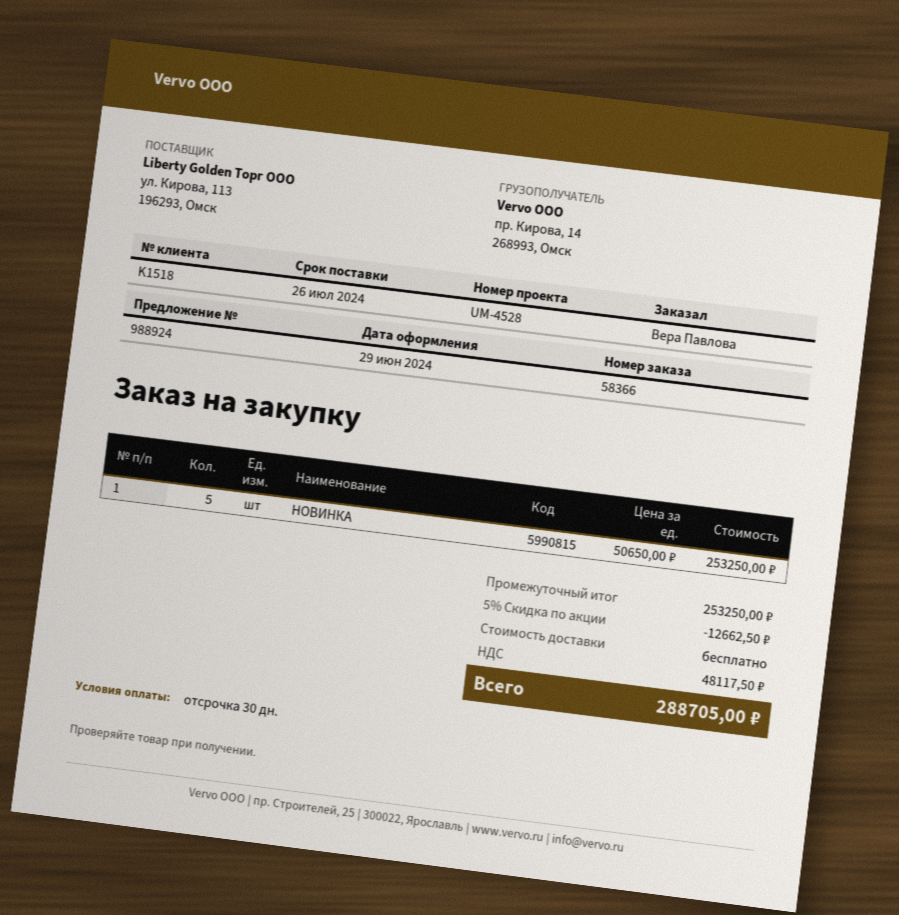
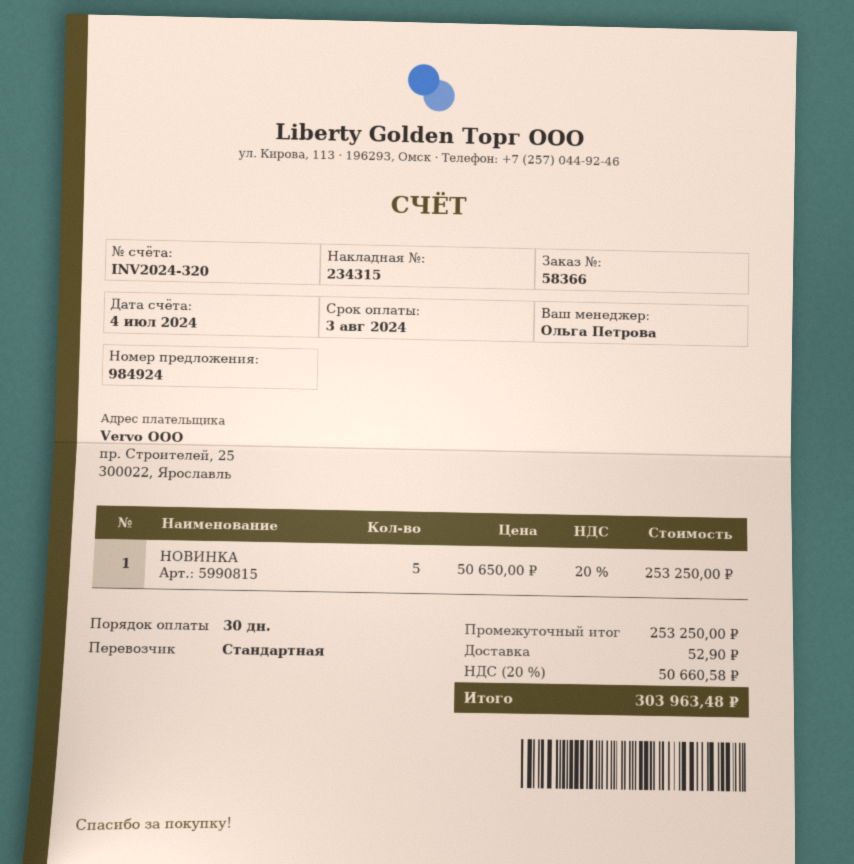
quote number: 988924 -> 984924
discount: 5% = 12662.50 -> none
shipping: 0.00 -> 52.90
tax: 48117.50 -> 50660.58
total: 288705.00 -> 303963.48

